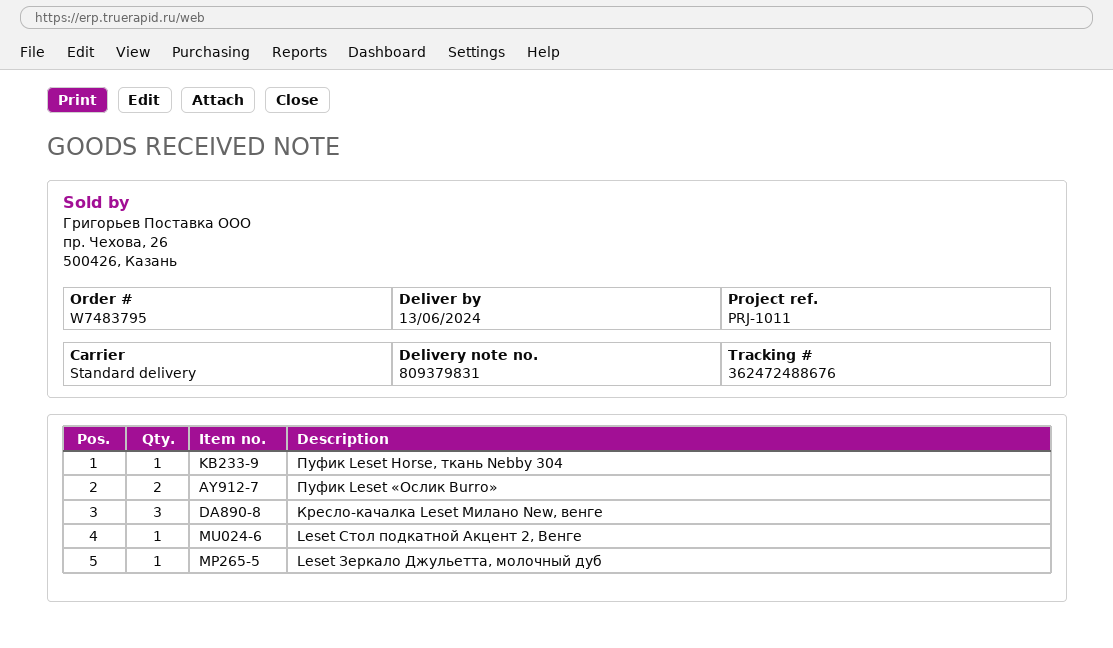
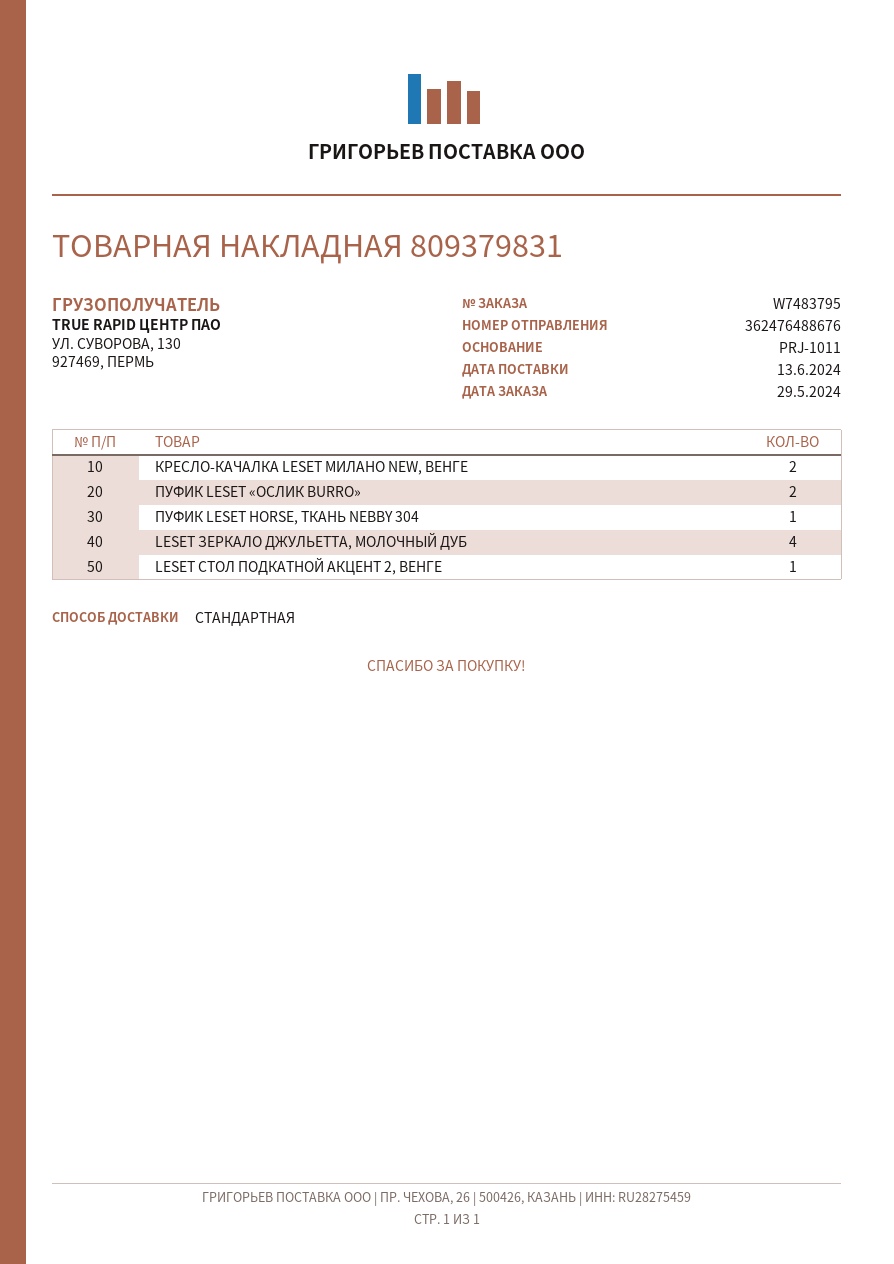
tracking number: 362472488676 -> 362476488676
Кресло-качалка Leset Милано New, венге: 3 -> 2
Leset Зеркало Джульетта, молочный дуб: 1 -> 4

